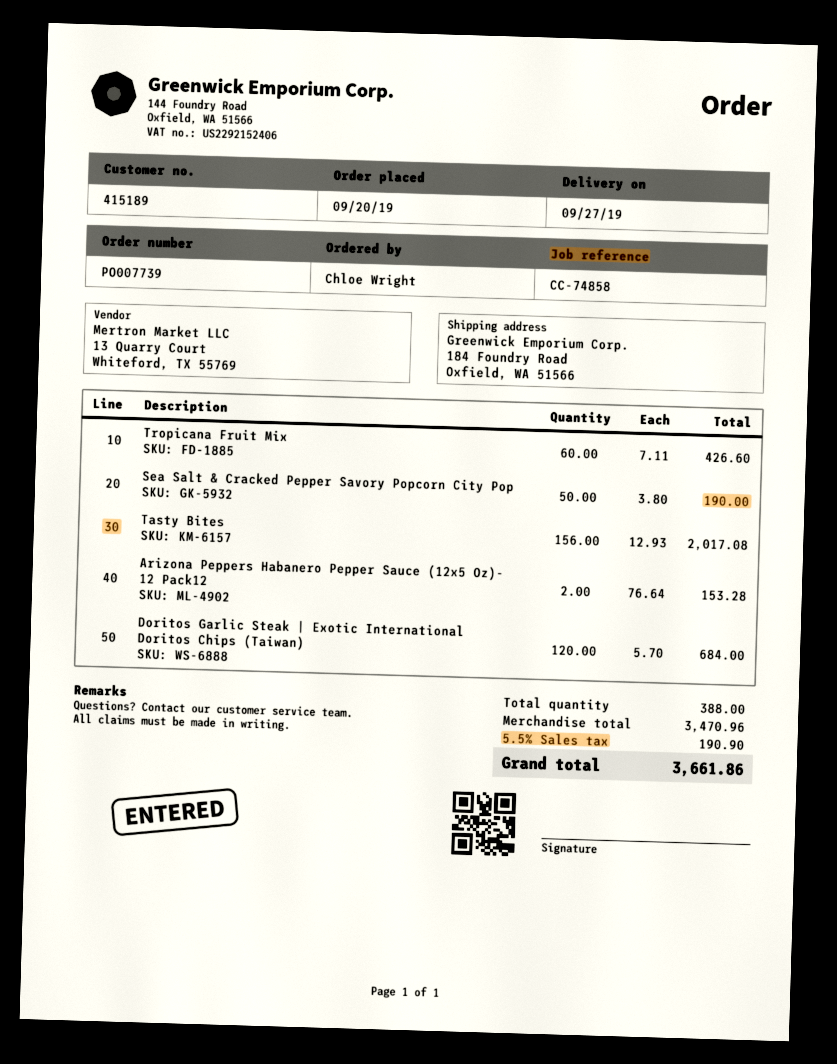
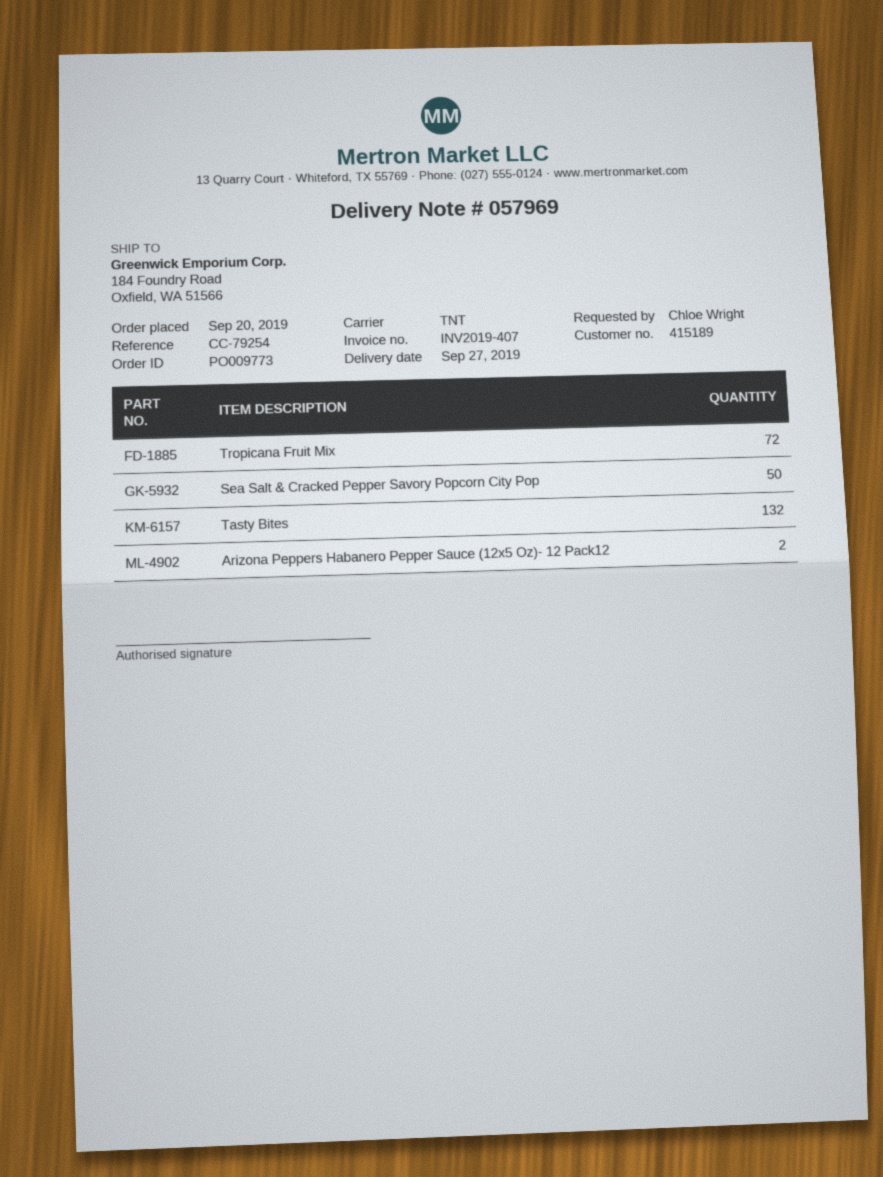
order number: PO007739 -> PO009773
reference: CC-74858 -> CC-79254
Tropicana Fruit Mix: 60 -> 72
Tasty Bites: 156 -> 132
Doritos Garlic Steak | Exotic International Doritos Chips (Taiwan): 120 -> none

